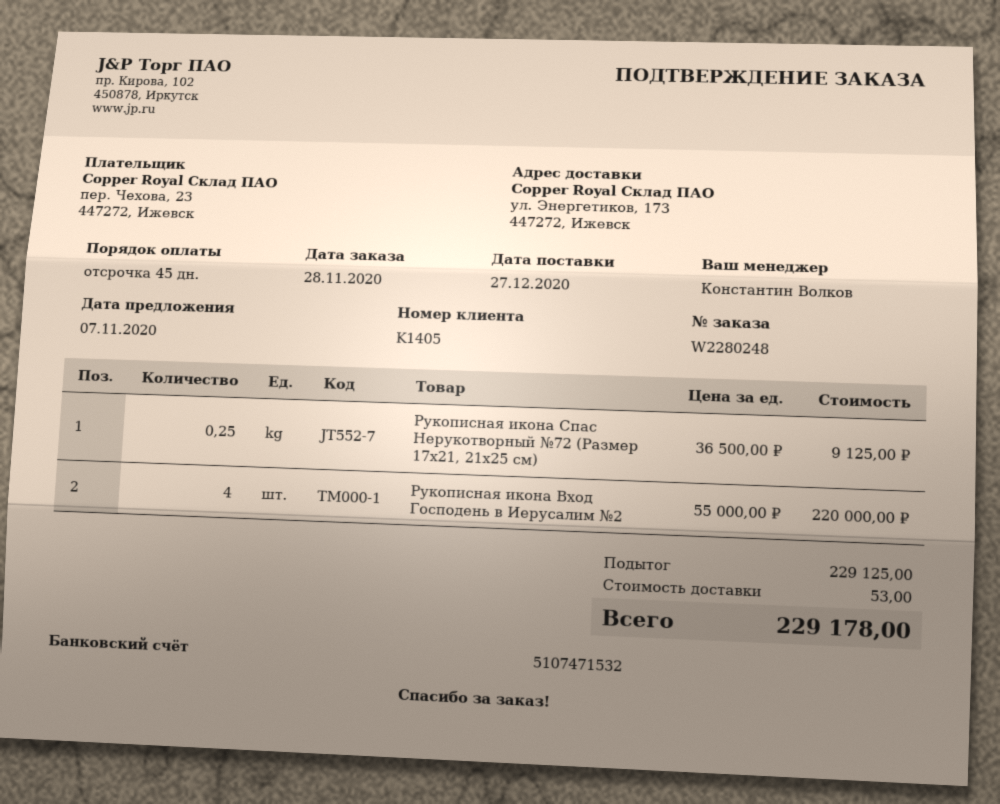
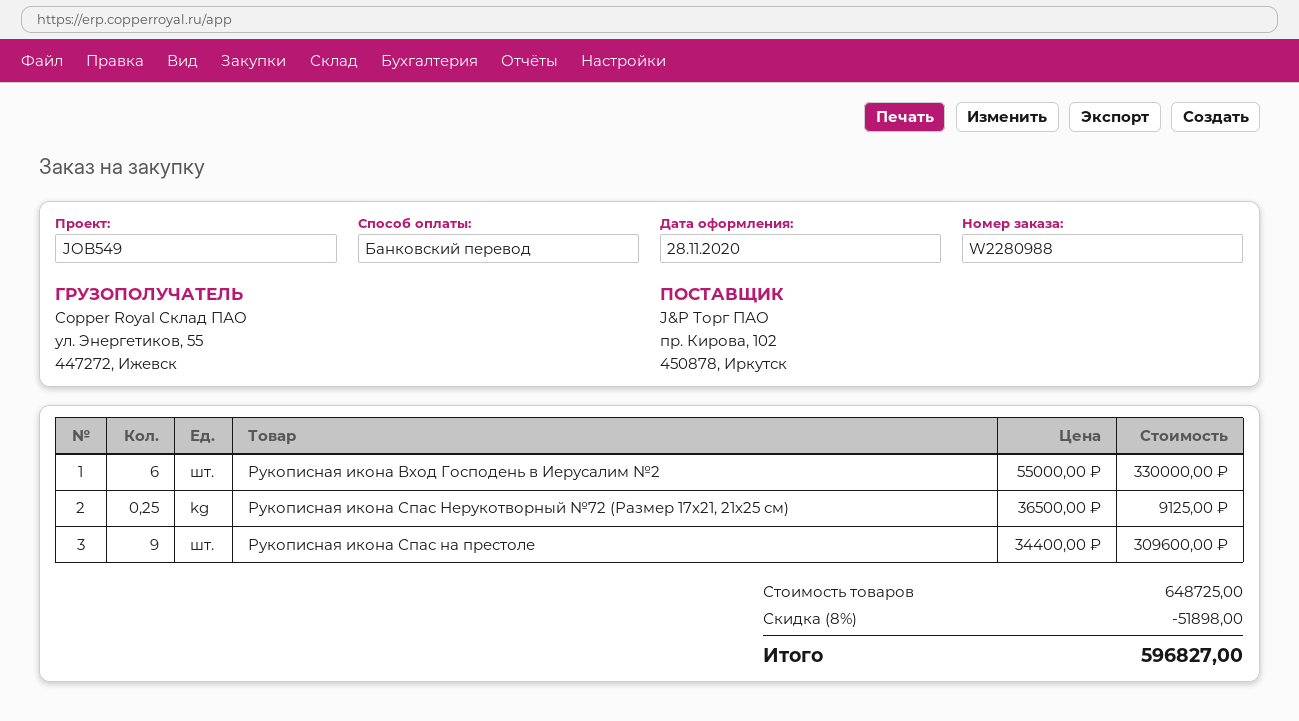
order number: W2280248 -> W2280988
ship to: ул. Энергетиков, 173, 447272, Ижевск -> ул. Энергетиков, 55, 447272, Ижевск
Рукописная икона Вход Господень в Иерусалим №2: 4 x 55000.00 = 220000.00 -> 6 x 55000.00 = 330000.00
Рукописная икона Спас на престоле: none -> 9 x 34400.00 = 309600.00
subtotal: 229125.00 -> 648725.00
discount: none -> 8% = 51898.00
shipping: 53.00 -> none
total: 229178.00 -> 596827.00

